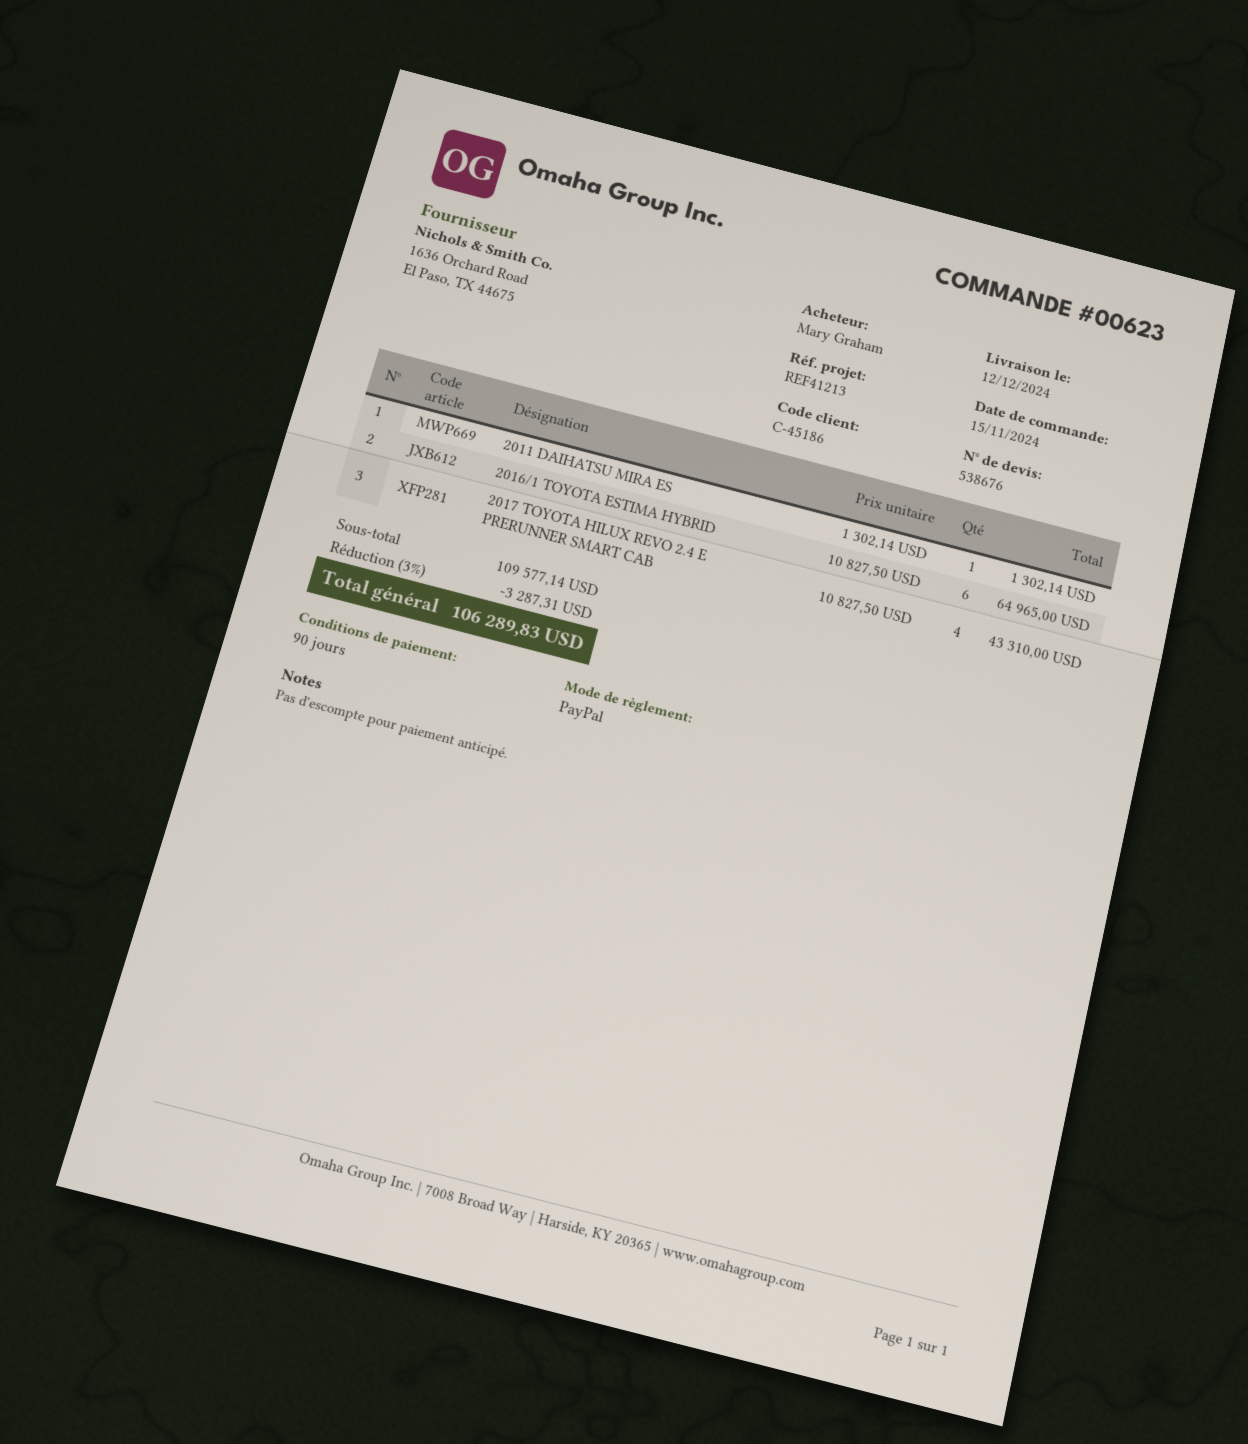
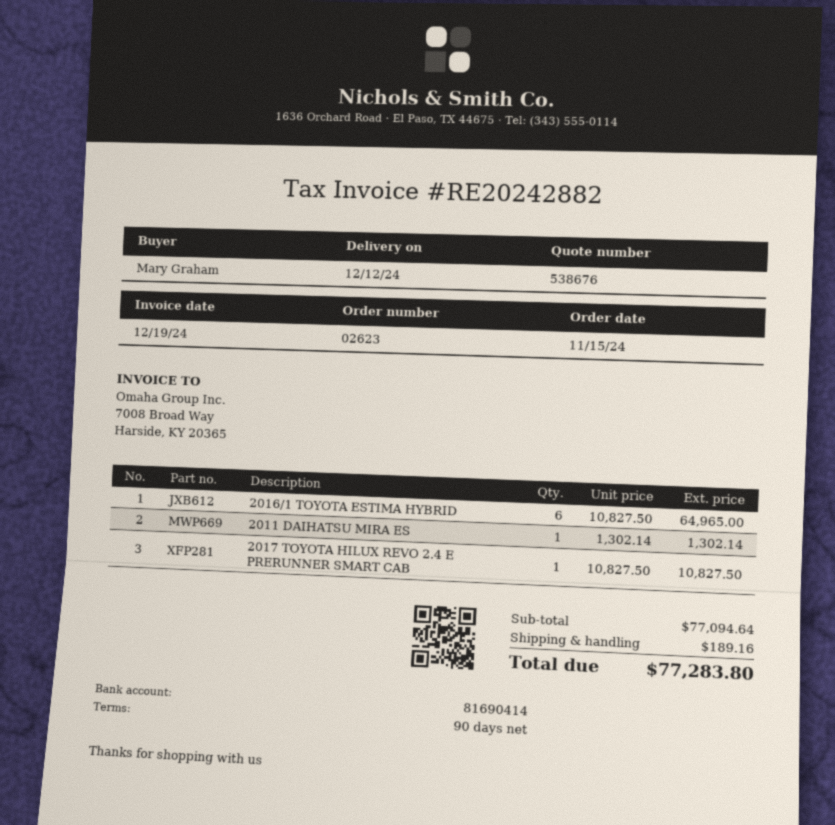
order number: 00623 -> 02623
2017 TOYOTA HILUX REVO 2.4 E PRERUNNER SMART CAB: 4 x 10827.50 = 43310.00 -> 1 x 10827.50 = 10827.50
subtotal: 109577.14 -> 77094.64
discount: 3% = 3287.31 -> none
shipping: none -> 189.16
total: 106289.83 -> 77283.80

